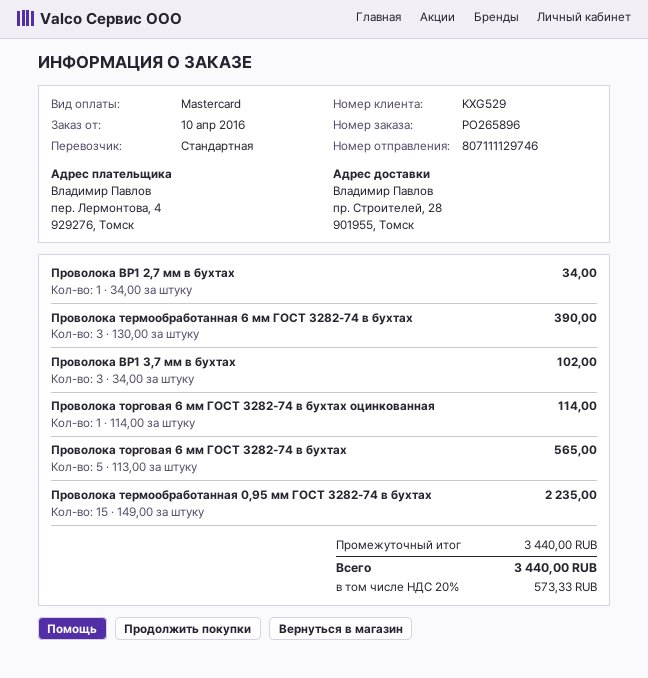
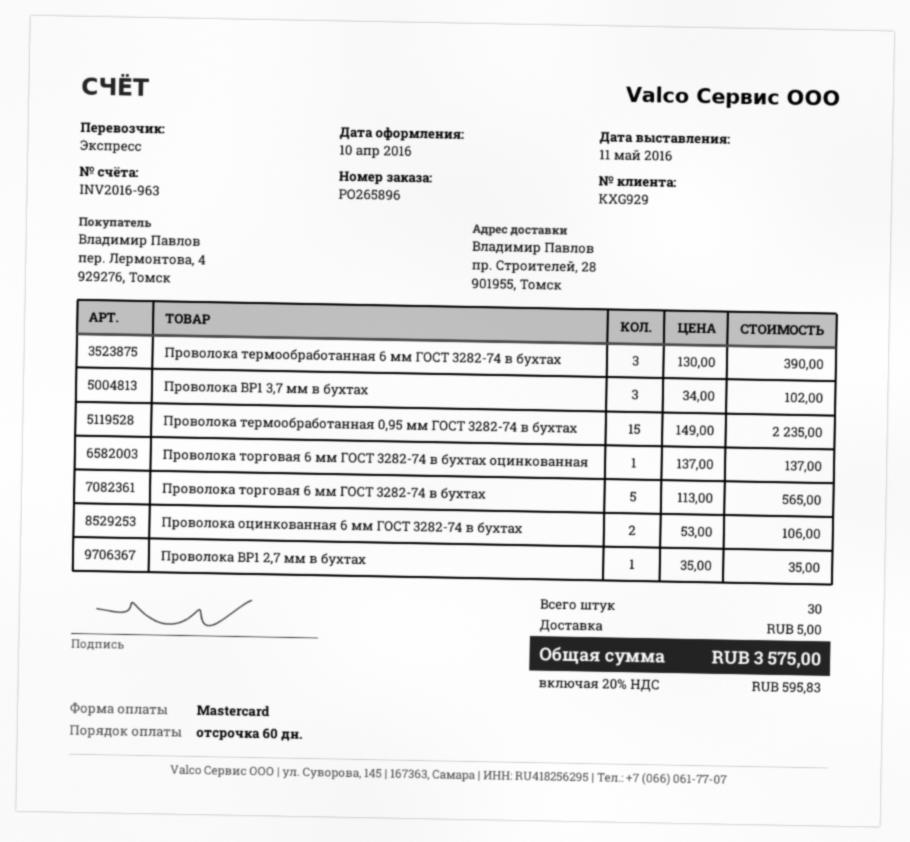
customer number: KXG529 -> KXG929
shipping method: standard -> express
Проволока ВР1 2,7 мм в бухтах: 1 x 34.00 = 34.00 -> 1 x 35.00 = 35.00
Проволока торговая 6 мм ГОСТ 3282-74 в бухтах оцинкованная: 1 x 114.00 = 114.00 -> 1 x 137.00 = 137.00
Проволока оцинкованная 6 мм ГОСТ 3282-74 в бухтах: none -> 2 x 53.00 = 106.00
shipping: none -> 5.00
tax: 20% = 573.33 -> 20% = 595.83
total: 3440.00 -> 3575.00

